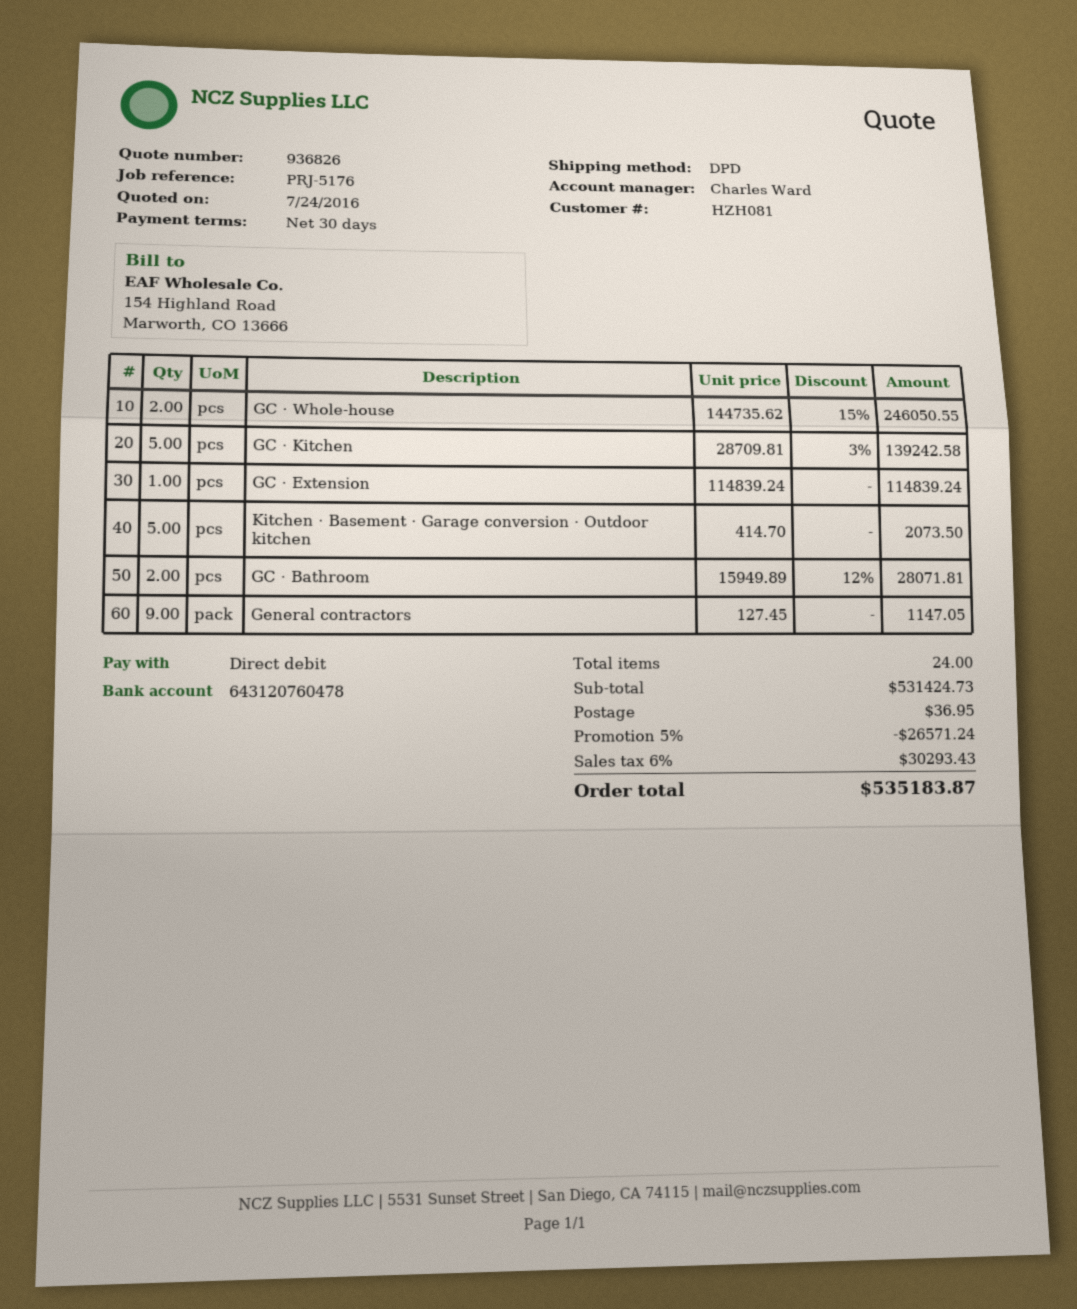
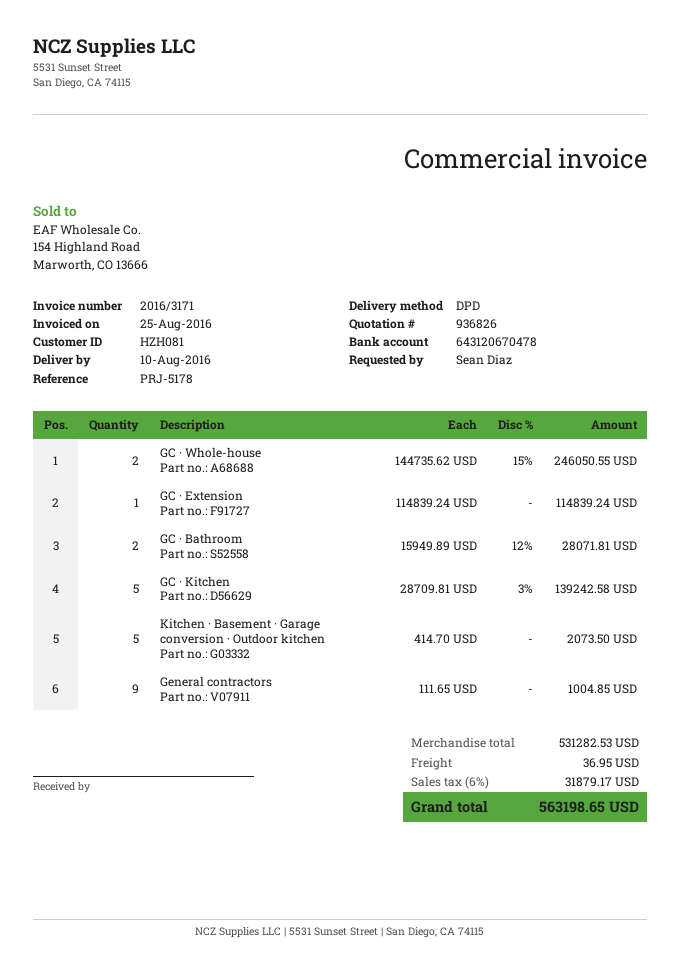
reference: PRJ-5176 -> PRJ-5178
bank account: 643120760478 -> 643120670478
General contractors: 9 x 127.45 = 1147.05 -> 9 x 111.65 = 1004.85
subtotal: 531424.73 -> 531282.53
discount: 5% = 26571.24 -> none
tax: 6% = 30293.43 -> 6% = 31879.17
total: 535183.87 -> 563198.65

